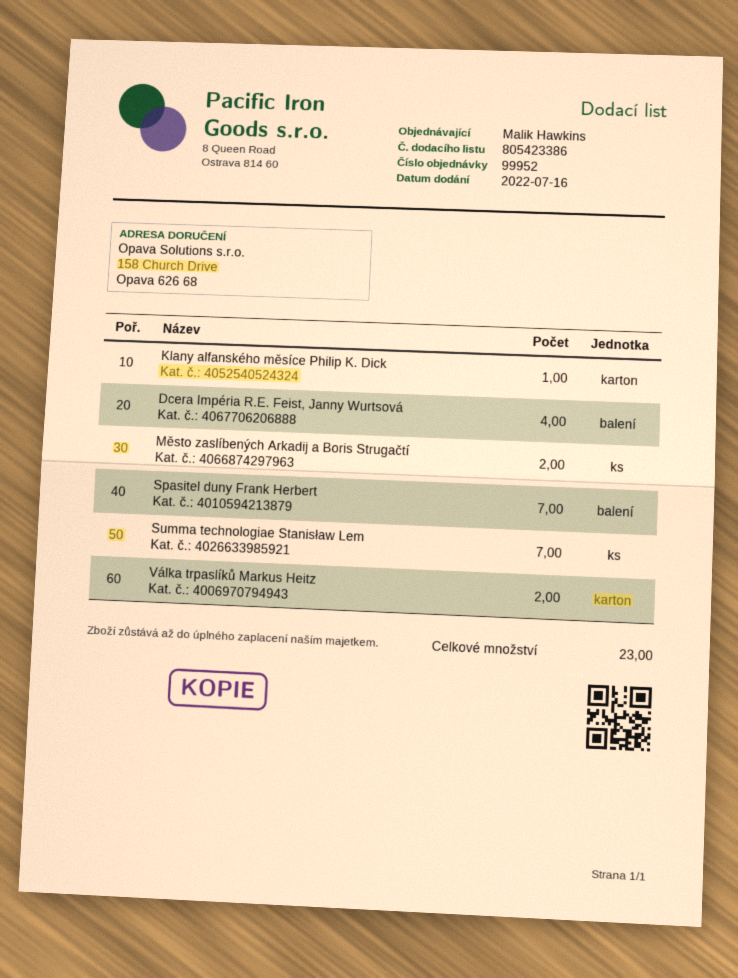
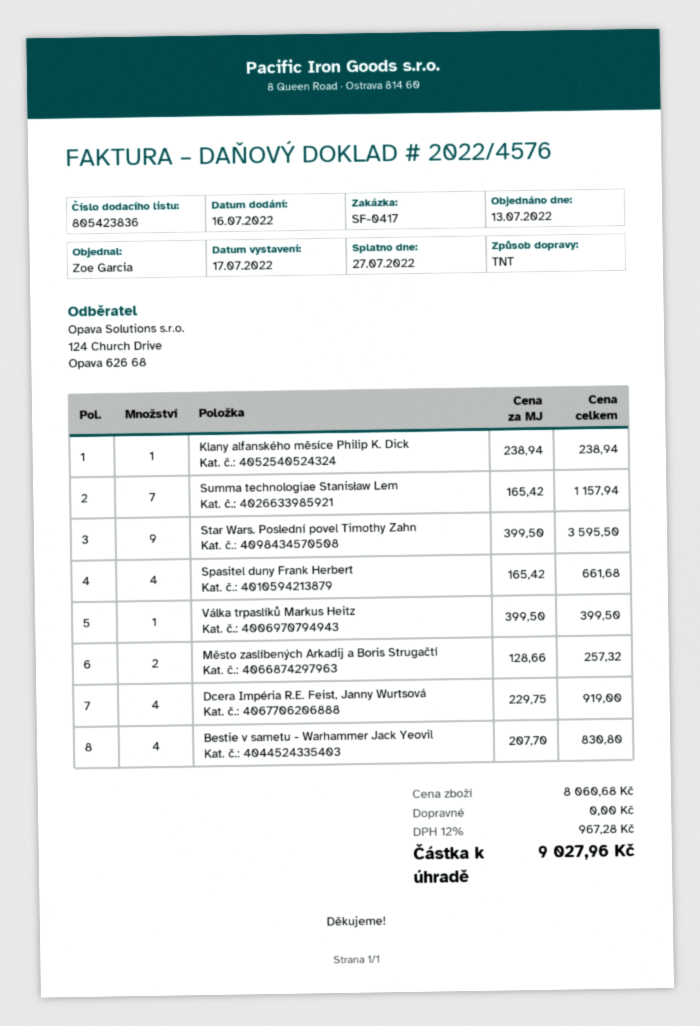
delivery note number: 805423386 -> 805423836
ordered by: Malik Hawkins -> Zoe Garcia
Spasitel duny Frank Herbert: 7 -> 4
Válka trpaslíků Markus Heitz: 2 -> 1
Star Wars. Poslední povel Timothy Zahn: none -> 9
Bestie v sametu - Warhammer Jack Yeovil: none -> 4

